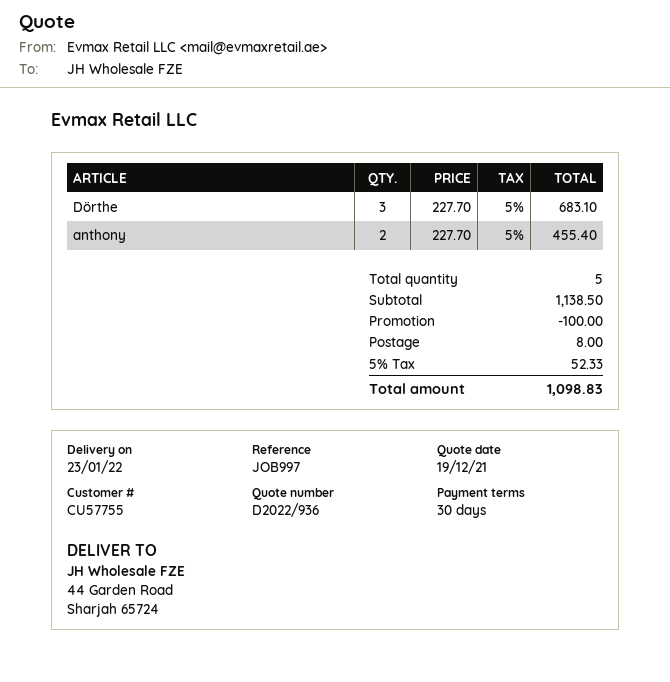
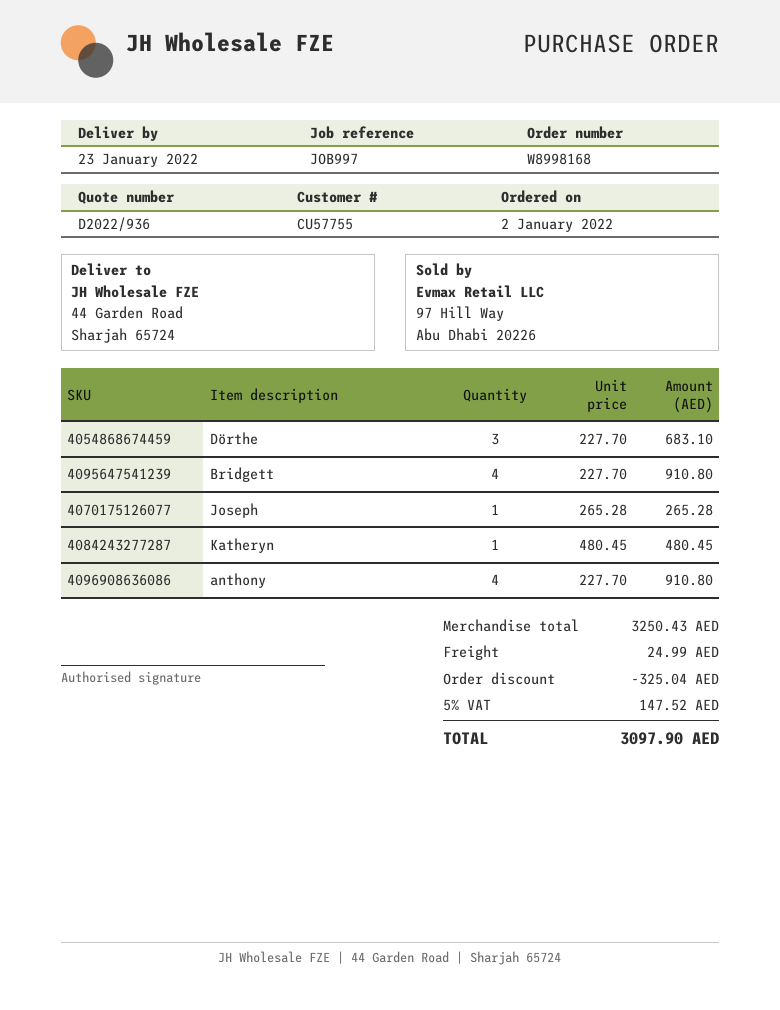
anthony: 2 x 227.70 = 455.40 -> 4 x 227.70 = 910.80
Bridgett: none -> 4 x 227.70 = 910.80
Joseph: none -> 1 x 265.28 = 265.28
Katheryn: none -> 1 x 480.45 = 480.45
subtotal: 1138.50 -> 3250.43
discount: 100.00 -> 325.04
shipping: 8.00 -> 24.99
tax: 5% = 52.33 -> 5% = 147.52
total: 1098.83 -> 3097.90

